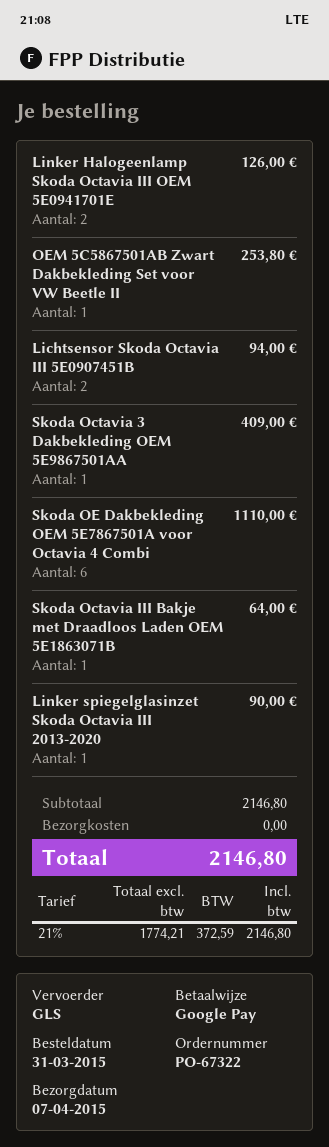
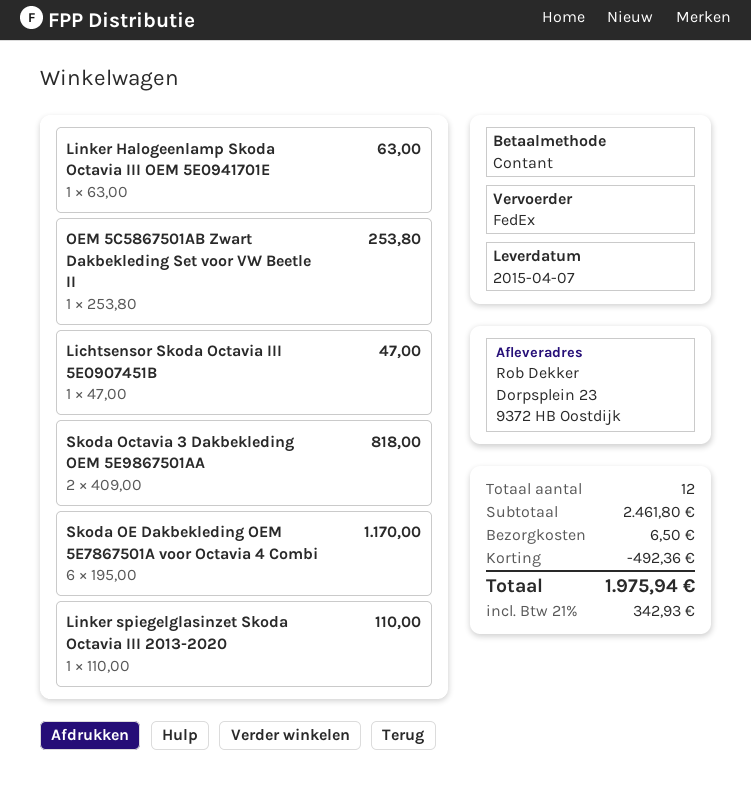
payment method: Google Pay -> cash
shipping method: GLS -> FedEx
Linker Halogeenlamp Skoda Octavia III OEM 5E0941701E: 2 for 126.00 -> 1 for 63.00
Lichtsensor Skoda Octavia III 5E0907451B: 2 for 94.00 -> 1 for 47.00
Skoda Octavia 3 Dakbekleding OEM 5E9867501AA: 1 for 409.00 -> 2 for 818.00
Skoda OE Dakbekleding OEM 5E7867501A voor Octavia 4 Combi: 6 for 1110.00 -> 6 for 1170.00
Skoda Octavia III Bakje met Draadloos Laden OEM 5E1863071B: 1 for 64.00 -> none
Linker spiegelglasinzet Skoda Octavia III 2013-2020: 1 for 90.00 -> 1 for 110.00
subtotal: 2146.80 -> 2461.80
discount: none -> 492.36
shipping: 0.00 -> 6.50
tax: 21% = 372.59 -> 21% = 342.93
total: 2146.80 -> 1975.94

